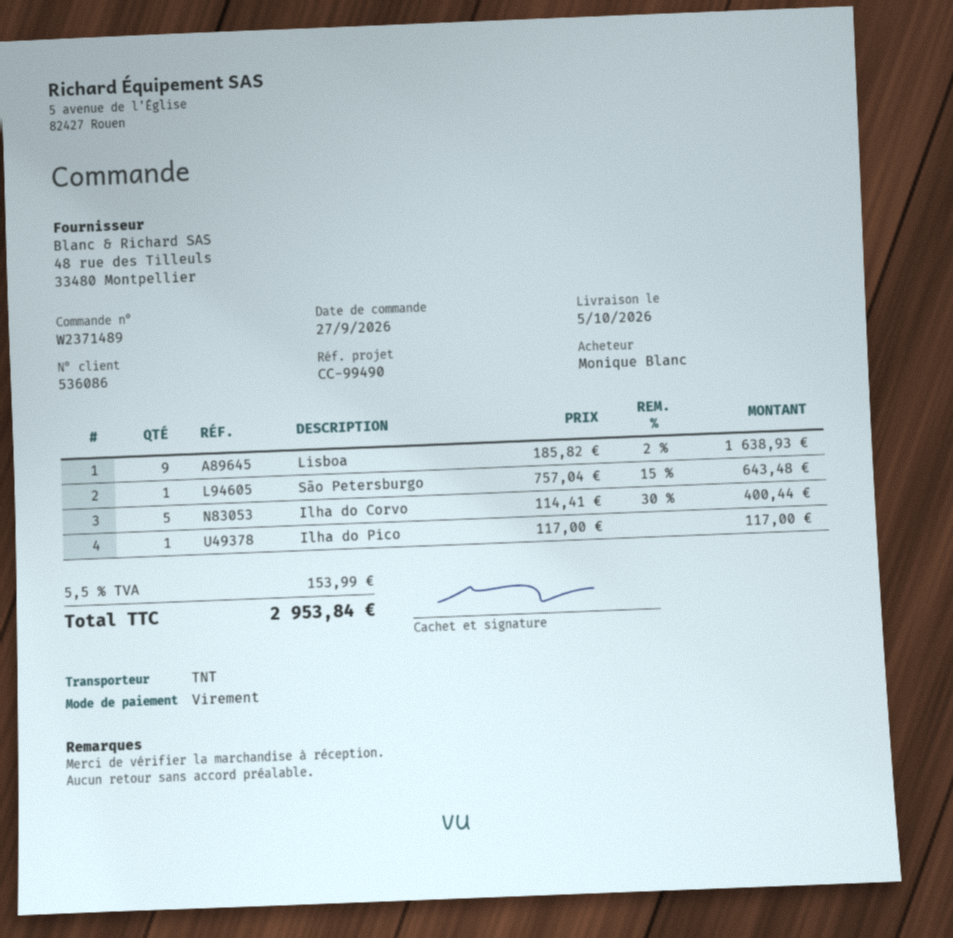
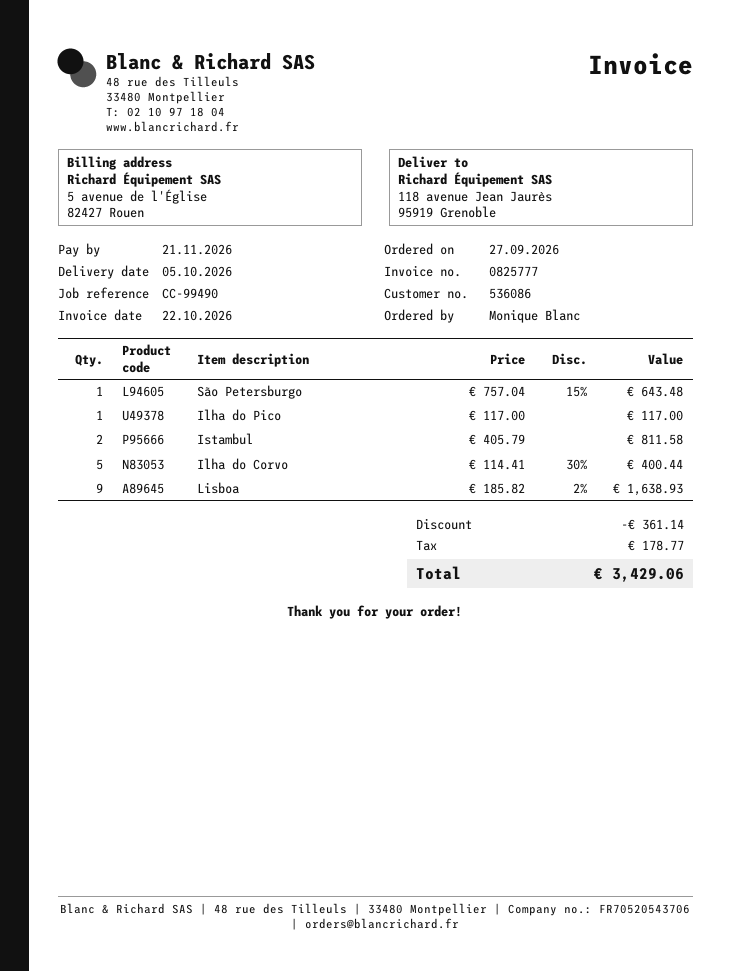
Istambul: none -> 2 x 405.79 = 811.58
discount: none -> 361.14
tax: 153.99 -> 178.77
total: 2953.84 -> 3429.06

